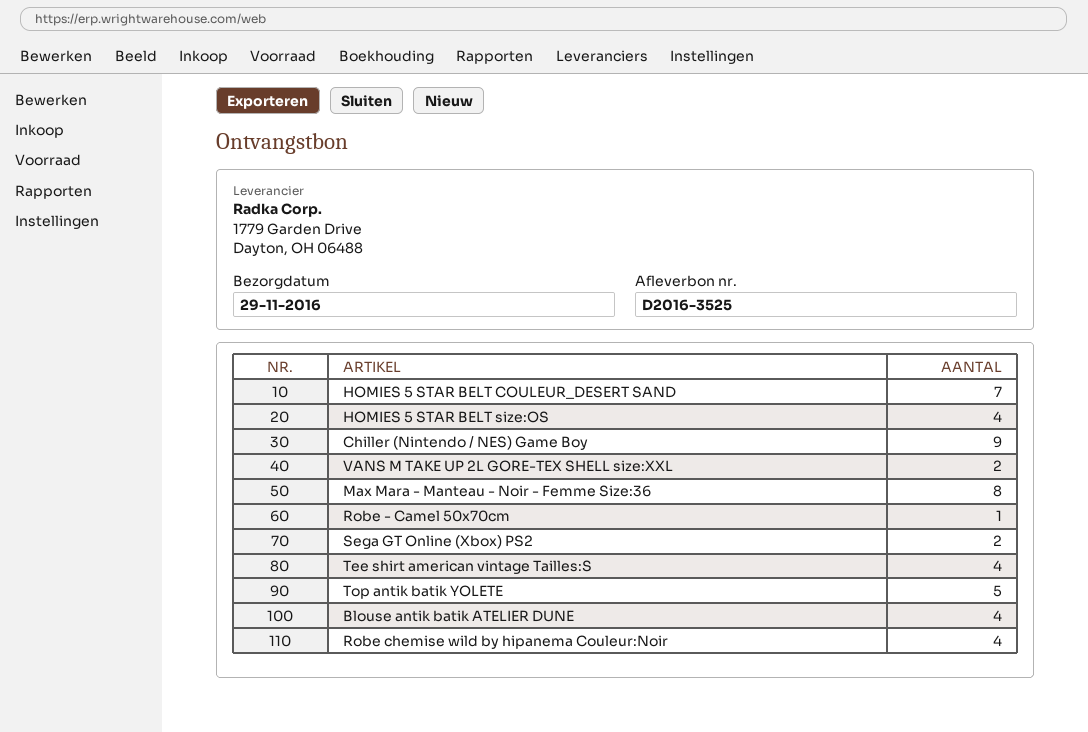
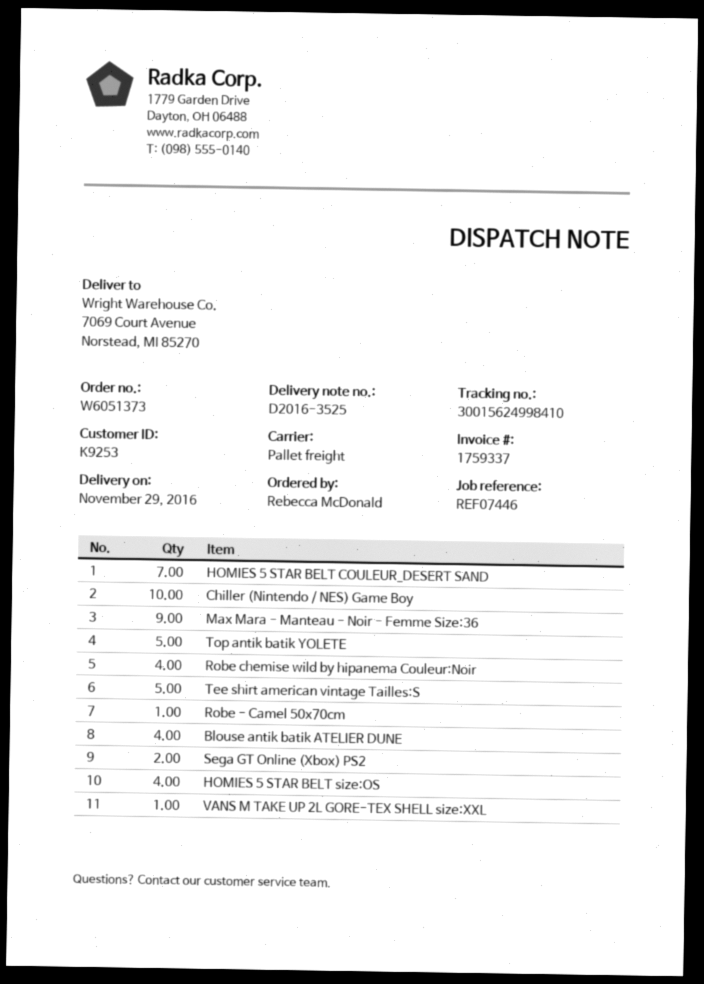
Chiller (Nintendo / NES) Game Boy: 9 -> 10
VANS M TAKE UP 2L GORE-TEX SHELL size:XXL: 2 -> 1
Max Mara - Manteau - Noir - Femme Size:36: 8 -> 9
Tee shirt american vintage Tailles:S: 4 -> 5

